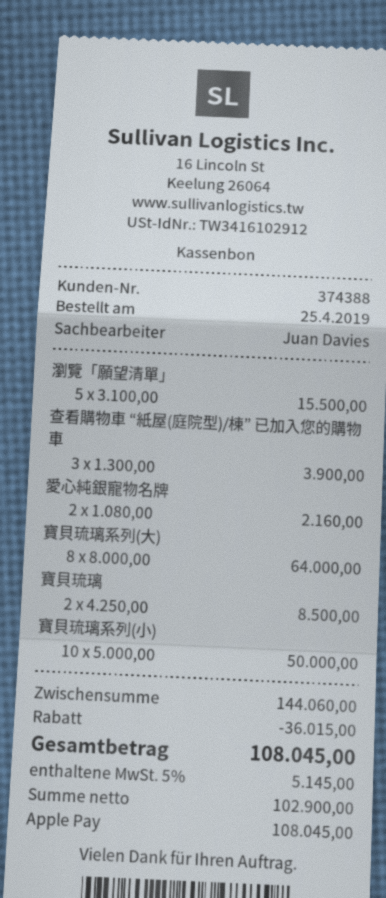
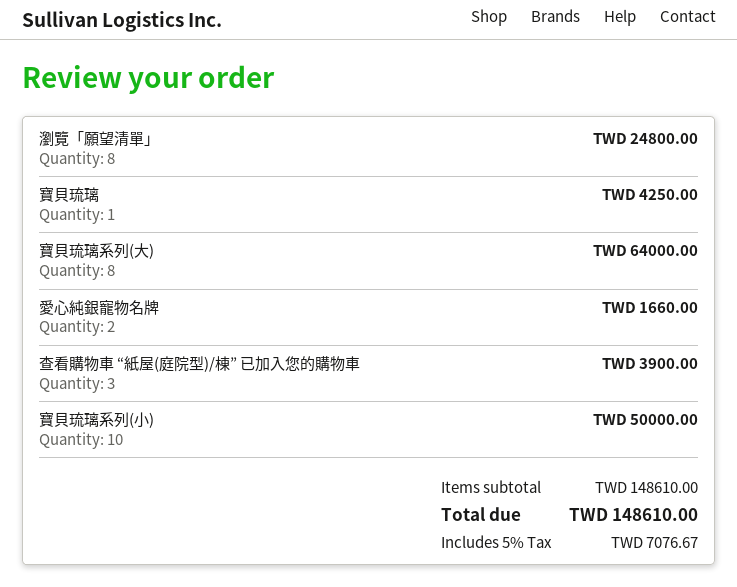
瀏覽「願望清單」: 5 for 15500.00 -> 8 for 24800.00
愛心純銀寵物名牌: 2 for 2160.00 -> 2 for 1660.00
寶貝琉璃: 2 for 8500.00 -> 1 for 4250.00
subtotal: 144060.00 -> 148610.00
discount: 36015.00 -> none
tax: 5% = 5145.00 -> 5% = 7076.67
total: 108045.00 -> 148610.00

